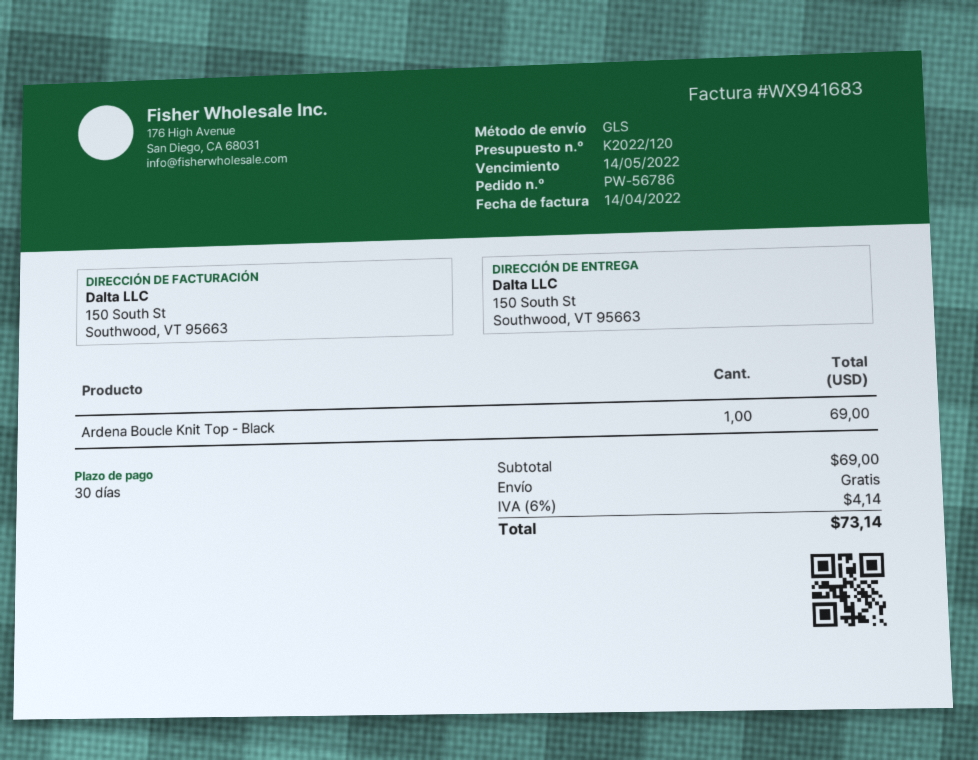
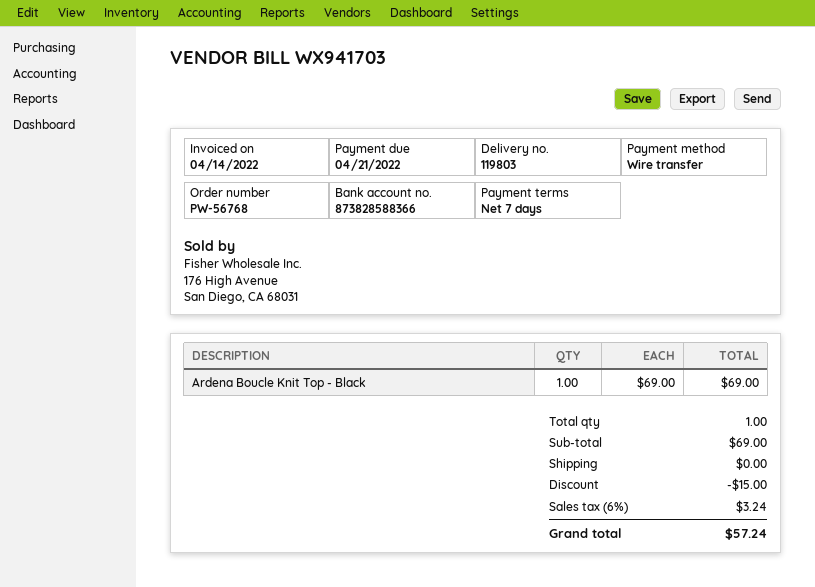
order number: PW-56786 -> PW-56768
invoice number: WX941683 -> WX941703
payment terms: 30 days -> 7 days
due date: 2022-05-14 -> 2022-04-21
discount: none -> 15.00
tax: 6% = 4.14 -> 6% = 3.24
total: 73.14 -> 57.24

